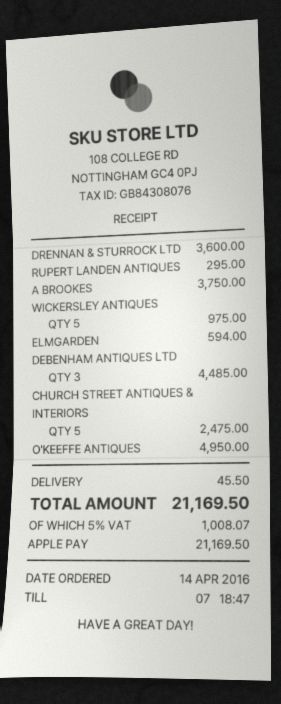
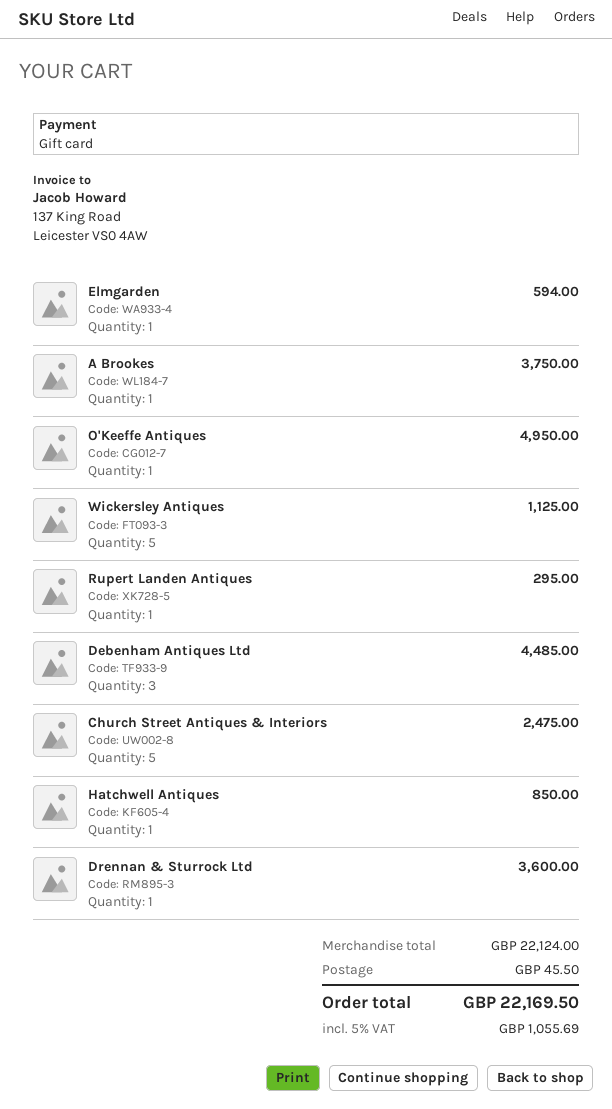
payment method: Apple Pay -> gift card
WICKERSLEY ANTIQUES: 5 for 975.00 -> 5 for 1125.00
Hatchwell Antiques: none -> 1 for 850.00
tax: 5% = 1008.07 -> 5% = 1055.69
total: 21169.50 -> 22169.50

